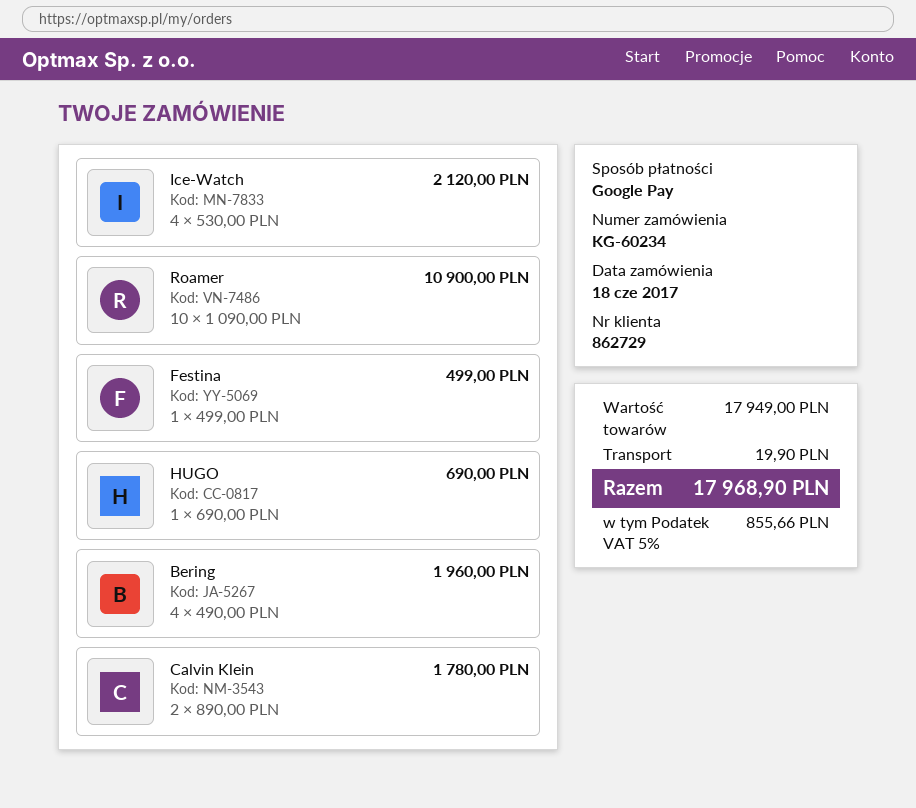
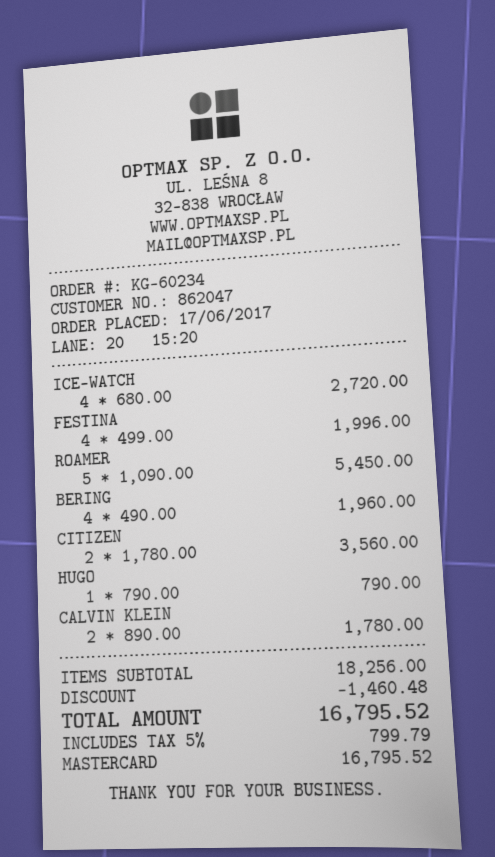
order date: 2017-06-18 -> 2017-06-17
customer number: 862729 -> 862047
payment method: Google Pay -> Mastercard
Ice-Watch: 4 x 530.00 = 2120.00 -> 4 x 680.00 = 2720.00
Roamer: 10 x 1090.00 = 10900.00 -> 5 x 1090.00 = 5450.00
Festina: 1 x 499.00 = 499.00 -> 4 x 499.00 = 1996.00
HUGO: 1 x 690.00 = 690.00 -> 1 x 790.00 = 790.00
CITIZEN: none -> 2 x 1780.00 = 3560.00
subtotal: 17949.00 -> 18256.00
discount: none -> 1460.48
shipping: 19.90 -> none
tax: 5% = 855.66 -> 5% = 799.79
total: 17968.90 -> 16795.52

